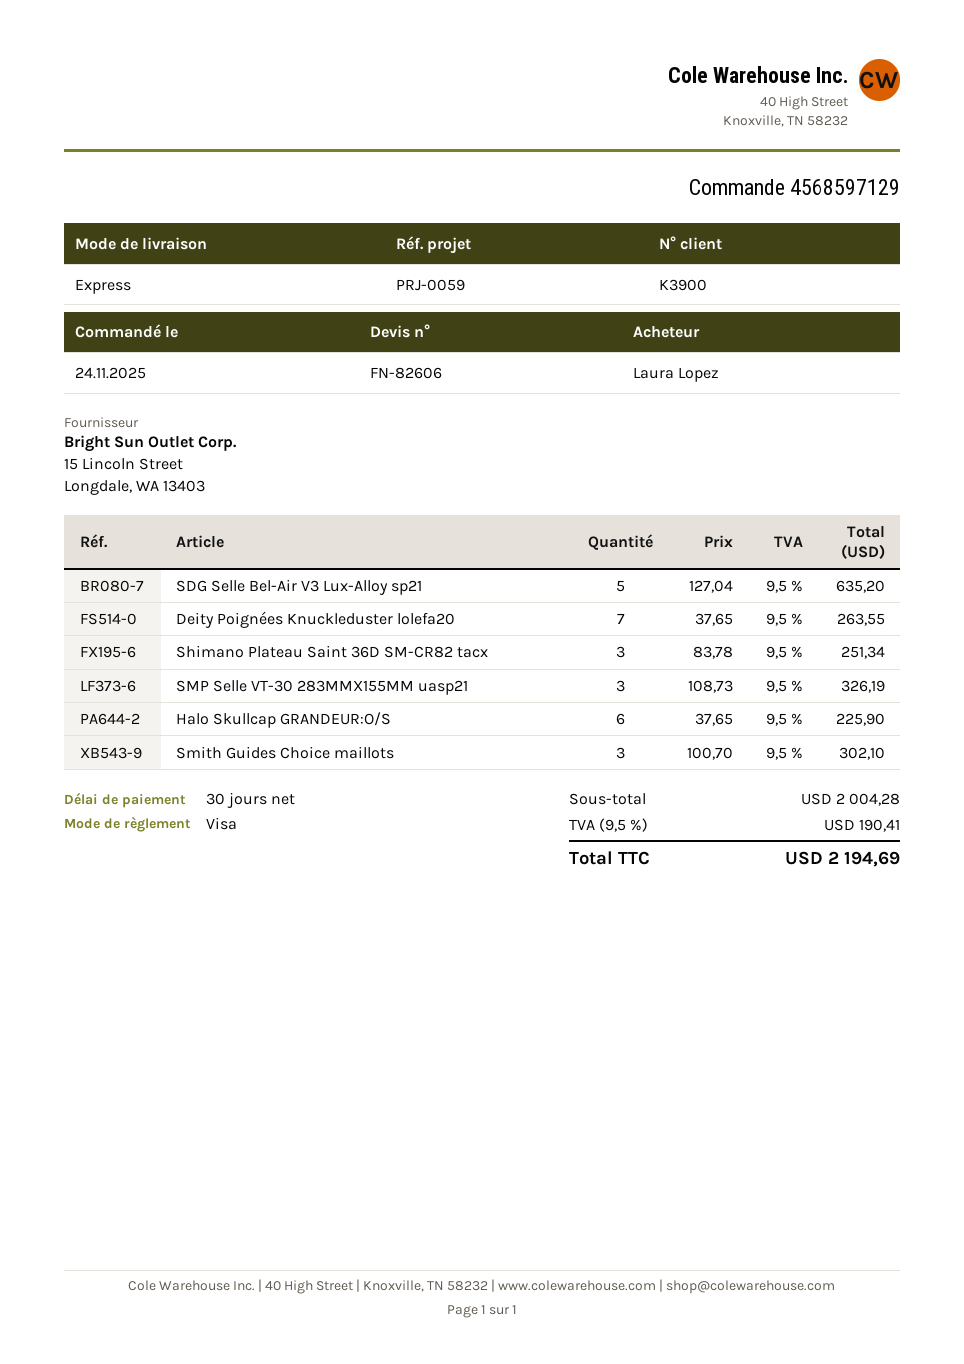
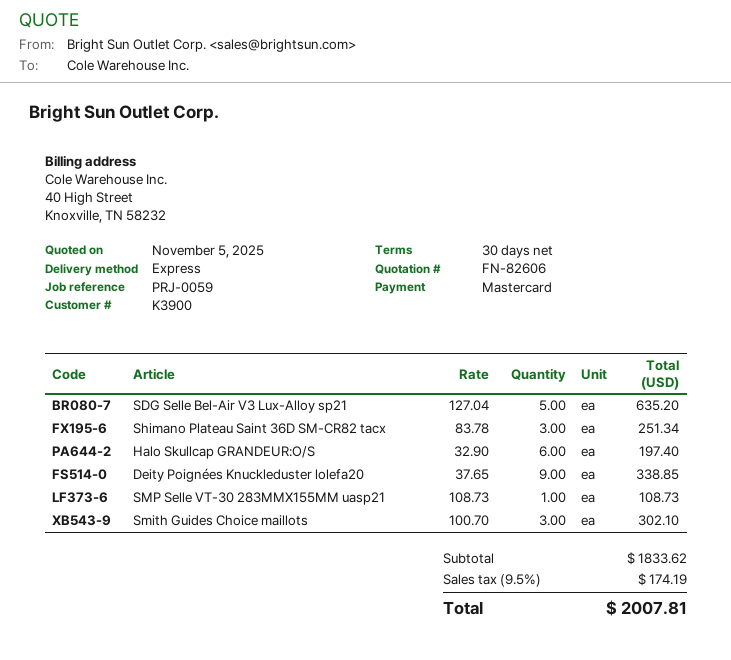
payment method: Visa -> Mastercard
Deity Poignées Knuckleduster lolefa20: 7 x 37.65 = 263.55 -> 9 x 37.65 = 338.85
SMP Selle VT-30 283MMX155MM uasp21: 3 x 108.73 = 326.19 -> 1 x 108.73 = 108.73
Halo Skullcap GRANDEUR:O/S: 6 x 37.65 = 225.90 -> 6 x 32.90 = 197.40
subtotal: 2004.28 -> 1833.62
tax: 9.5% = 190.41 -> 9.5% = 174.19
total: 2194.69 -> 2007.81

